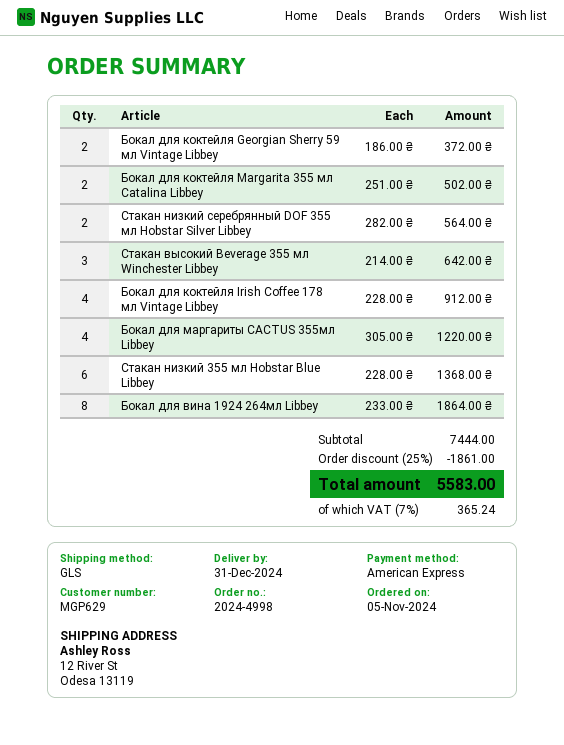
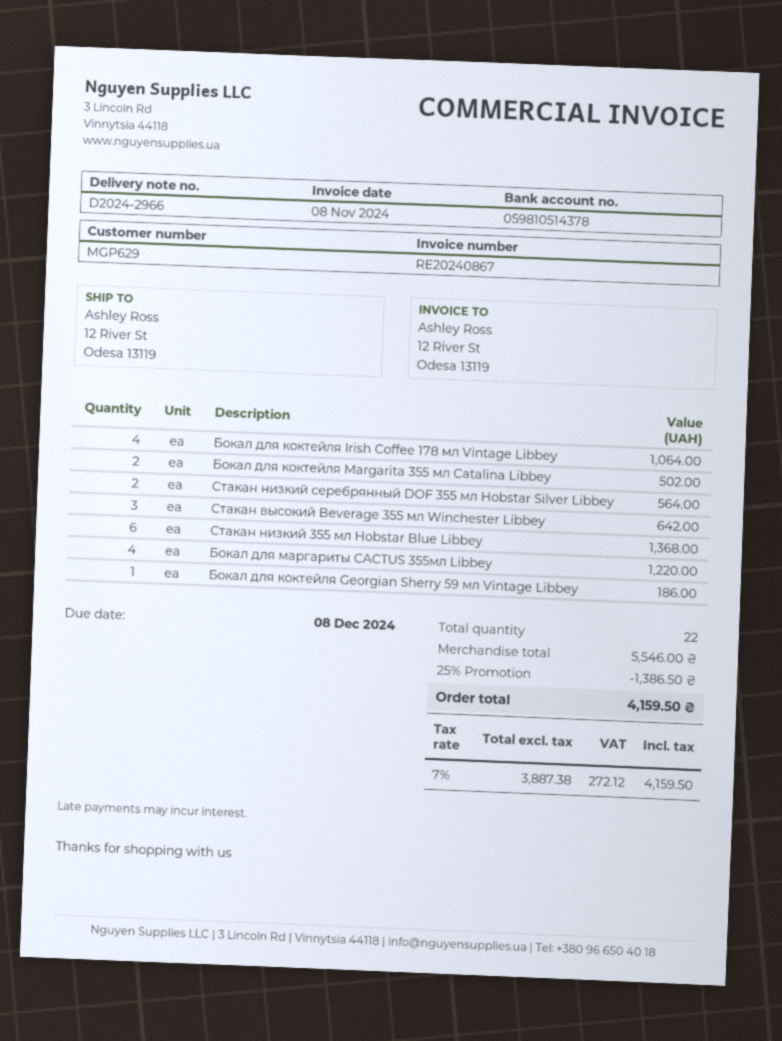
Бокал для коктейля Georgian Sherry 59 мл Vintage Libbey: 2 for 372.00 -> 1 for 186.00
Бокал для коктейля Irish Coffee 178 мл Vintage Libbey: 4 for 912.00 -> 4 for 1064.00
Бокал для вина 1924 264мл Libbey: 8 for 1864.00 -> none
subtotal: 7444.00 -> 5546.00
discount: 25% = 1861.00 -> 25% = 1386.50
tax: 7% = 365.24 -> 7% = 272.12
total: 5583.00 -> 4159.50

